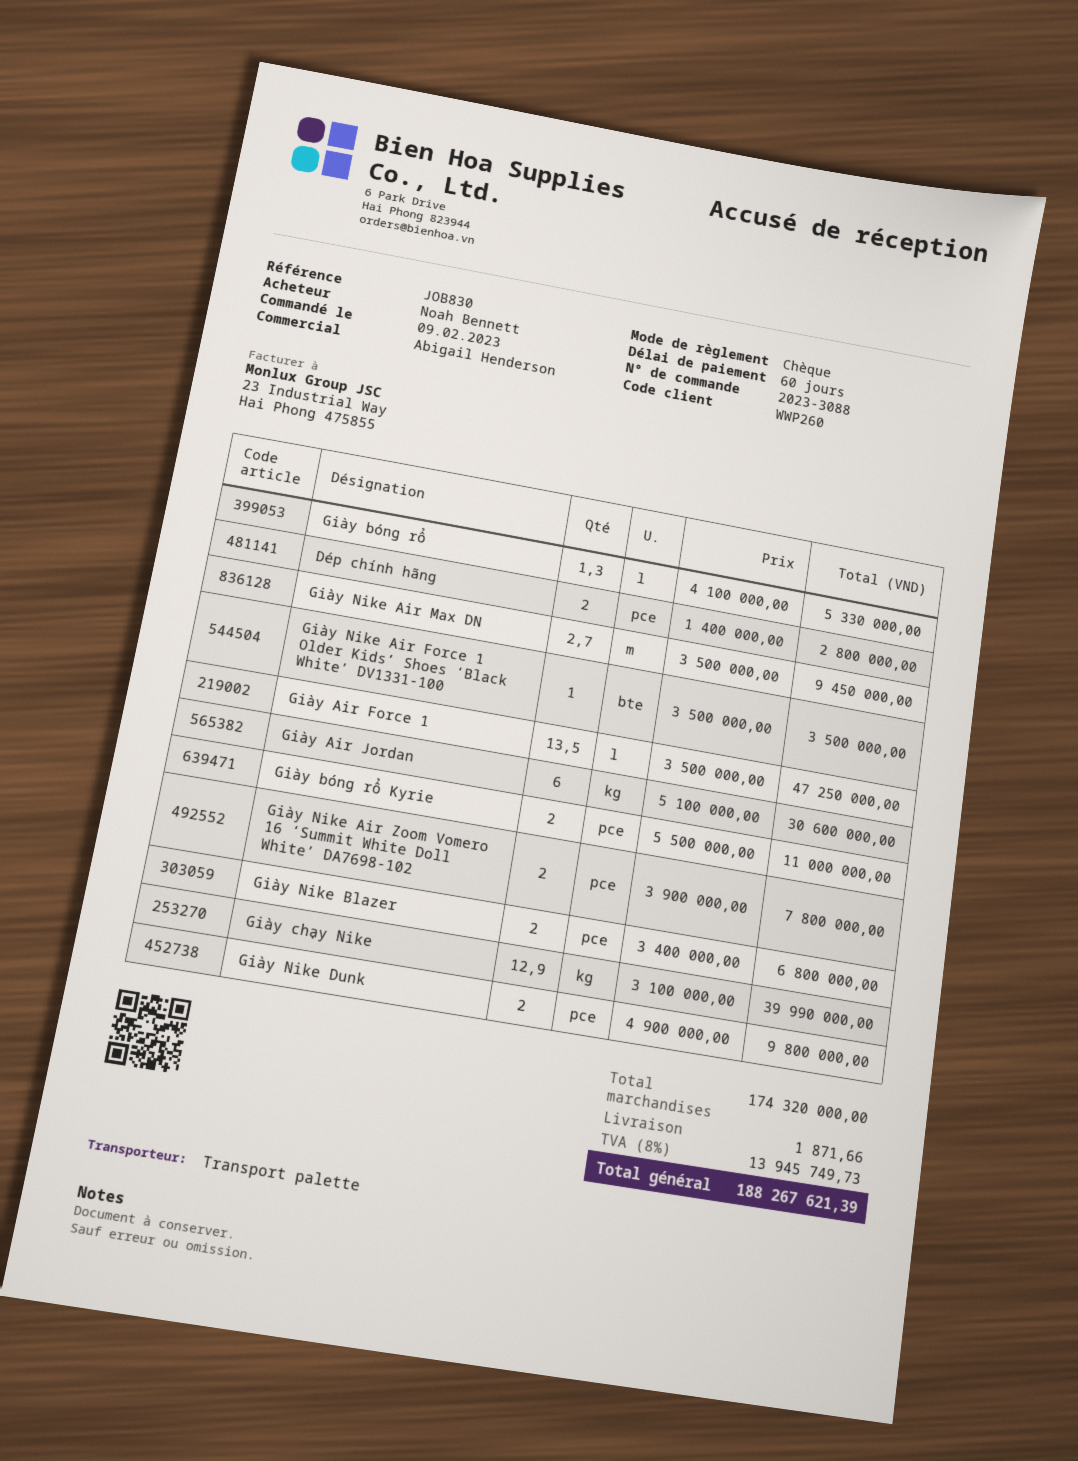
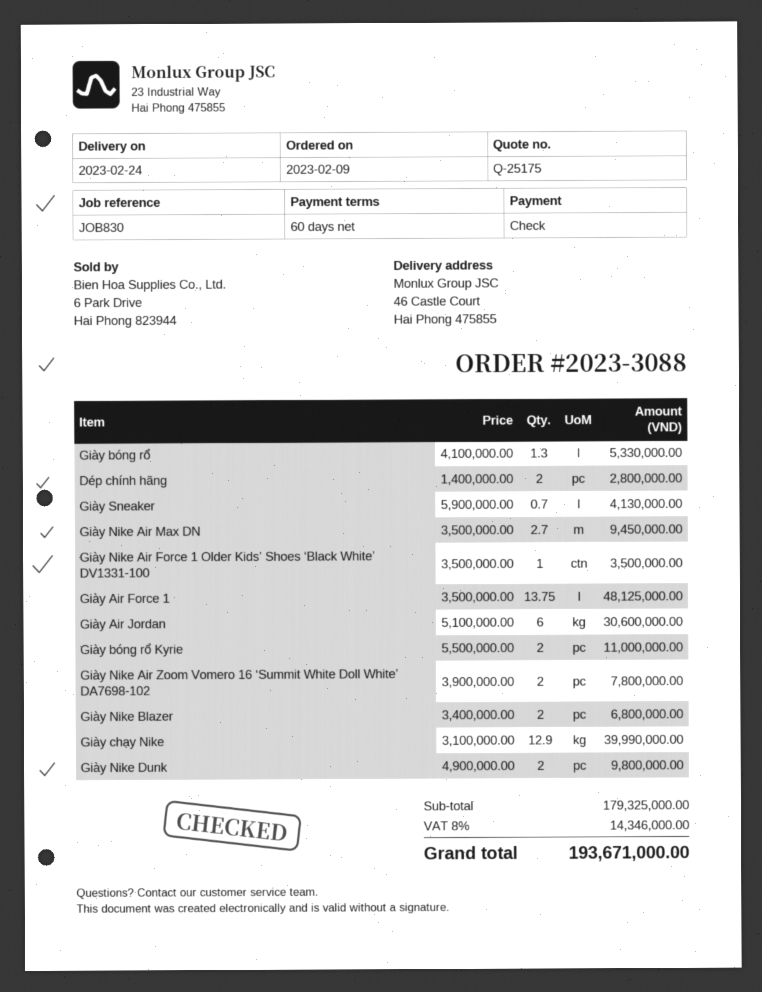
Giày Air Force 1: 13.5 x 3500000.00 = 47250000.00 -> 13.75 x 3500000.00 = 48125000.00
Giày Sneaker: none -> 0.7 x 5900000.00 = 4130000.00
subtotal: 174320000.00 -> 179325000.00
shipping: 1871.66 -> none
tax: 8% = 13945749.73 -> 8% = 14346000.00
total: 188267621.39 -> 193671000.00

